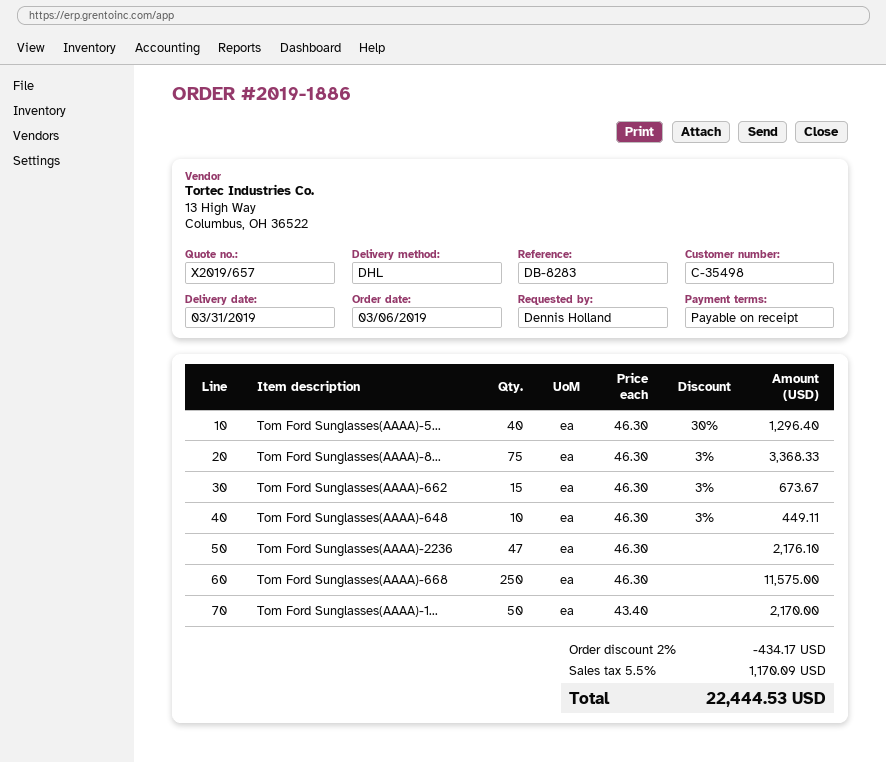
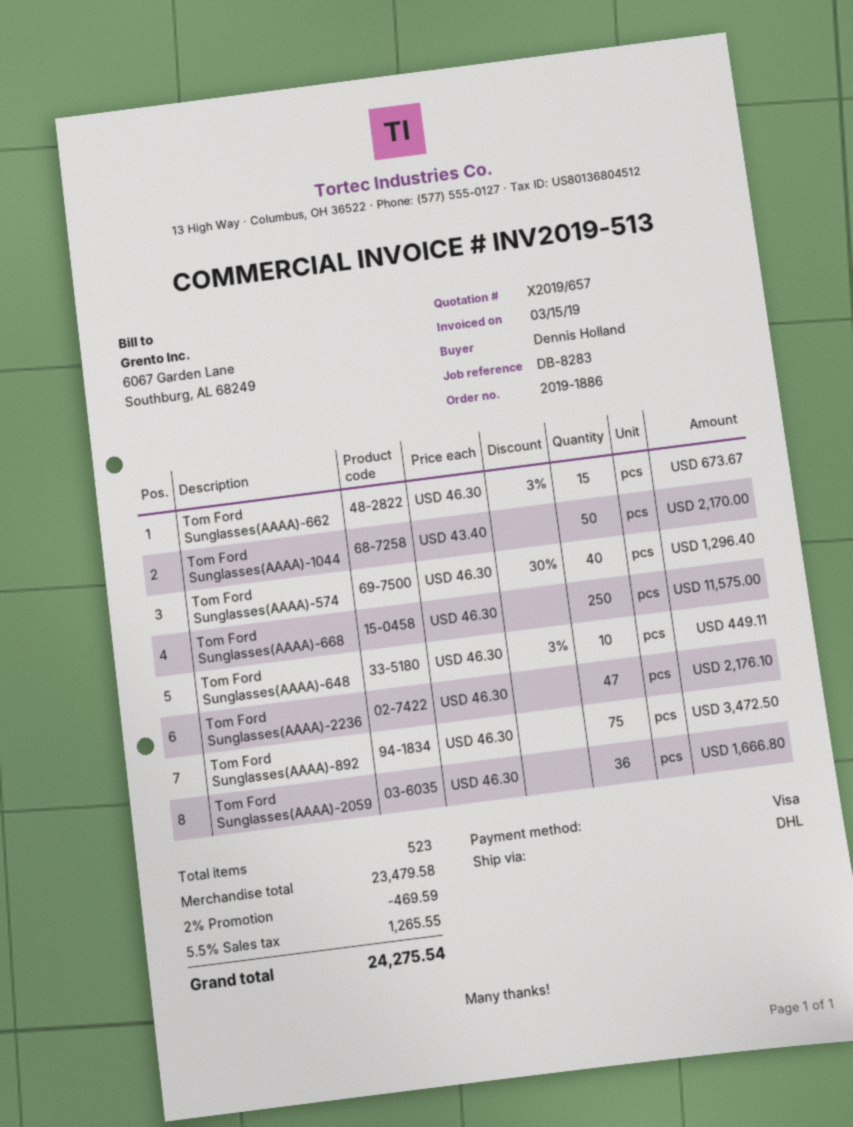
Tom Ford Sunglasses(AAAA)-8...: 75 x 46.30 - 3% = 3368.33 -> 75 x 46.30 = 3472.50
Tom Ford Sunglasses(AAAA)-2059: none -> 36 x 46.30 = 1666.80
discount: 2% = 434.17 -> 2% = 469.59
tax: 5.5% = 1170.09 -> 5.5% = 1265.55
total: 22444.53 -> 24275.54

